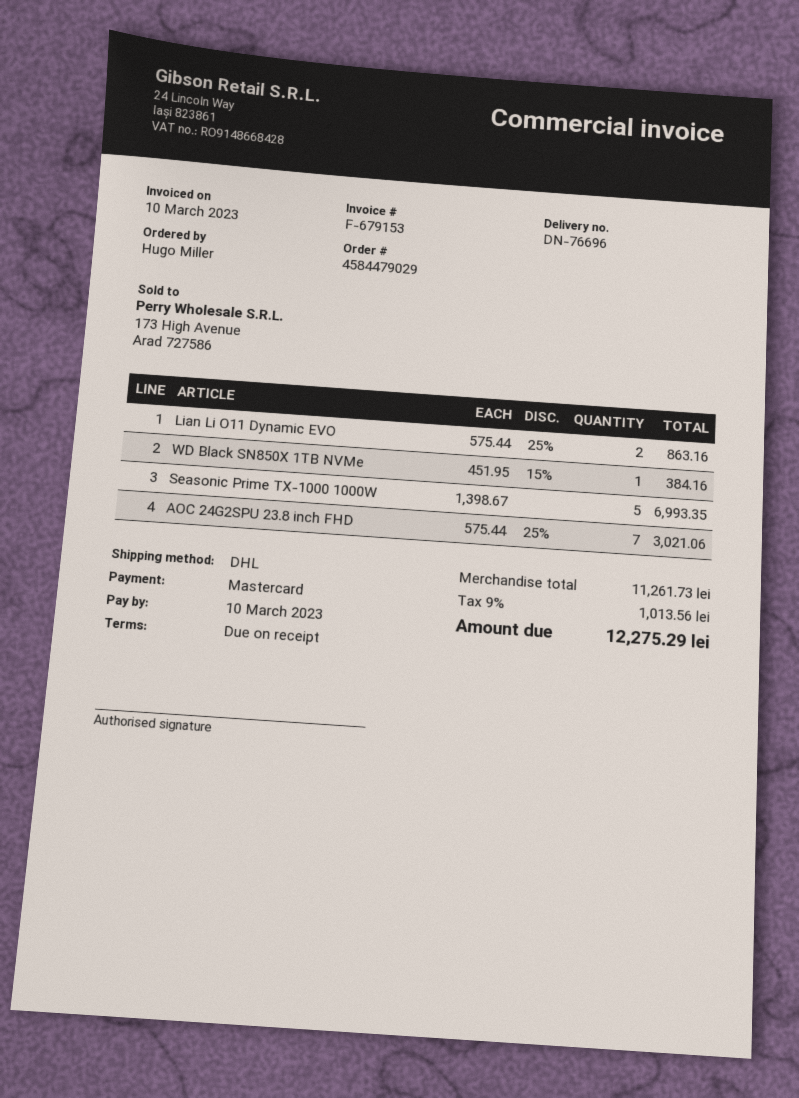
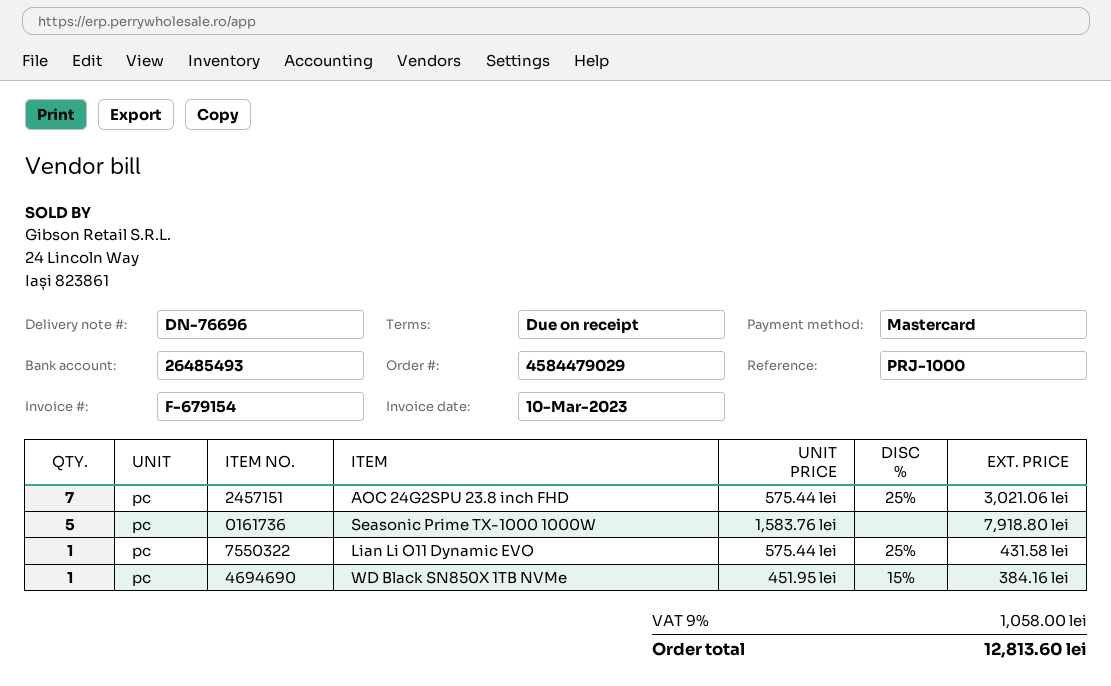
invoice number: F-679153 -> F-679154
Lian Li O11 Dynamic EVO: 2 x 575.44 - 25% = 863.16 -> 1 x 575.44 - 25% = 431.58
Seasonic Prime TX-1000 1000W: 5 x 1398.67 = 6993.35 -> 5 x 1583.76 = 7918.80
tax: 9% = 1013.56 -> 9% = 1058.00
total: 12275.29 -> 12813.60

